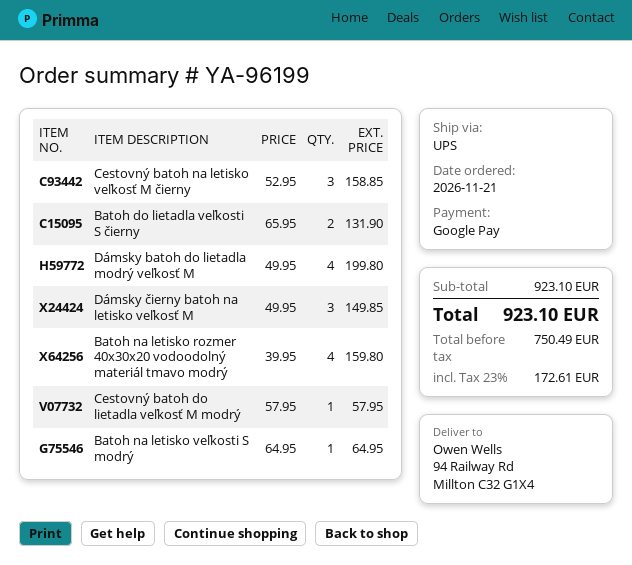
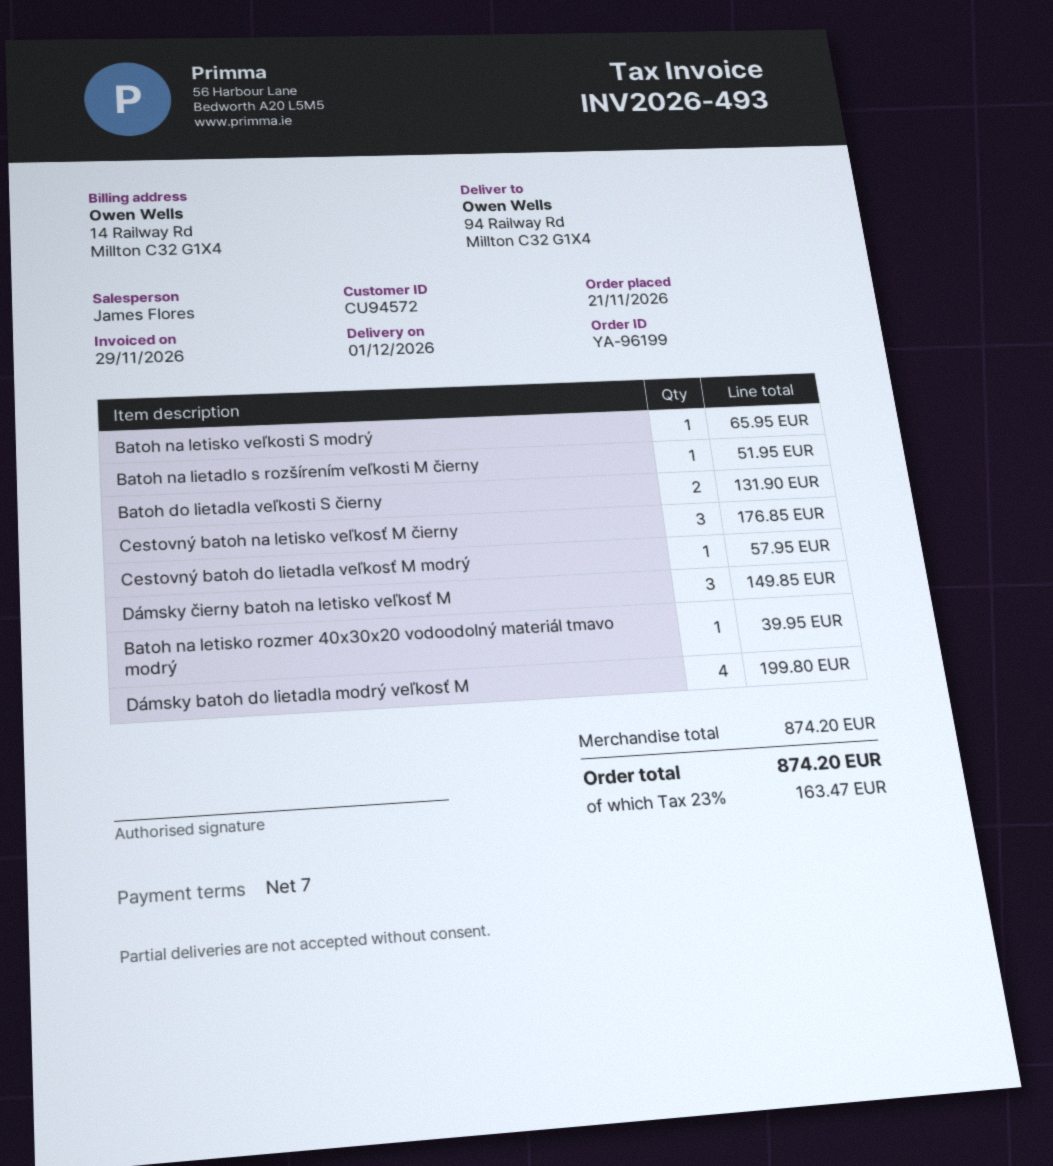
Cestovný batoh na letisko veľkosť M čierny: 3 for 158.85 -> 3 for 176.85
Batoh na letisko rozmer 40x30x20 vodoodolný materiál tmavo modrý: 4 for 159.80 -> 1 for 39.95
Batoh na letisko veľkosti S modrý: 1 for 64.95 -> 1 for 65.95
Batoh na lietadlo s rozšírením veľkosti M čierny: none -> 1 for 51.95
subtotal: 923.10 -> 874.20
tax: 23% = 172.61 -> 23% = 163.47
total: 923.10 -> 874.20

